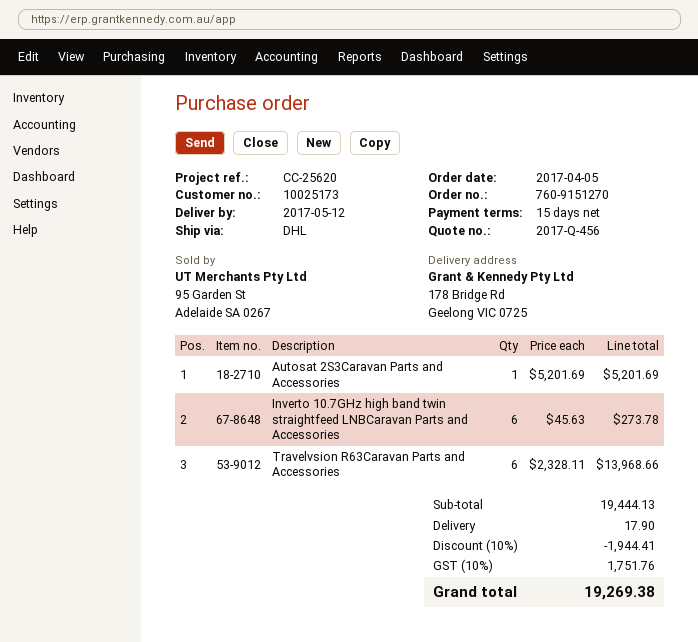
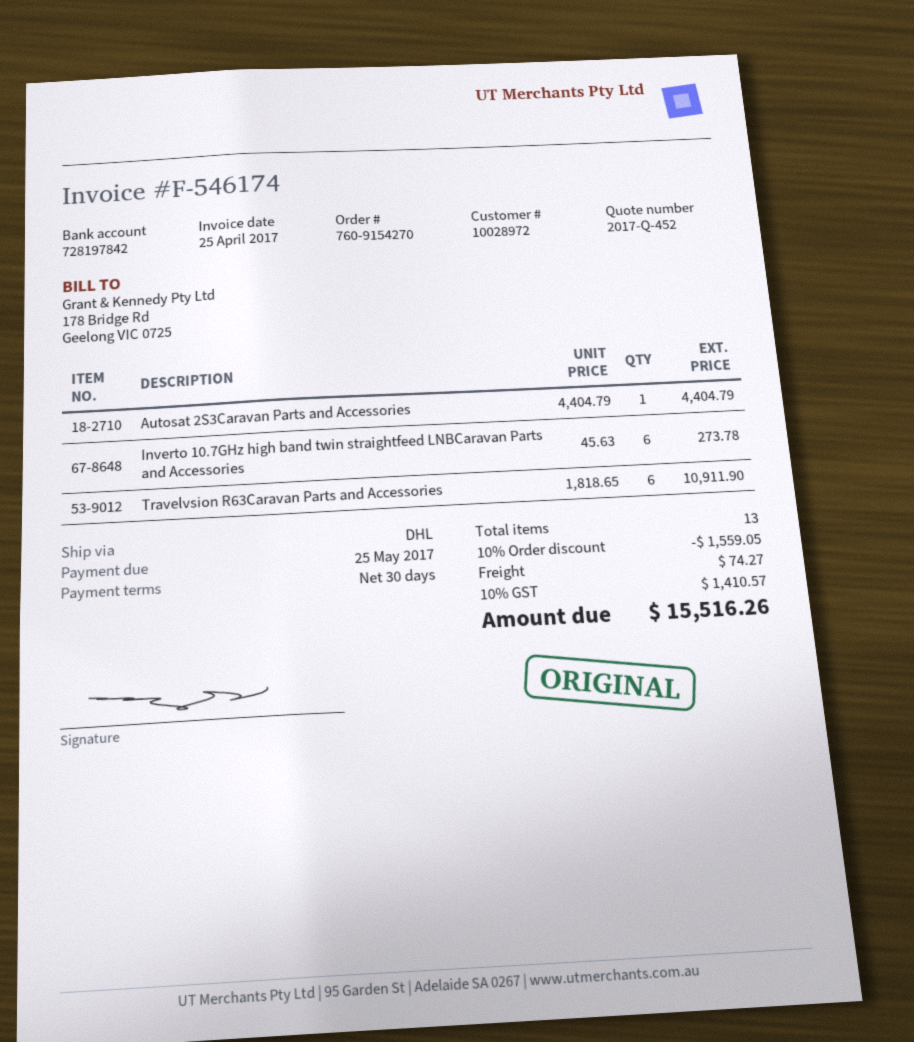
quote number: 2017-Q-456 -> 2017-Q-452
order number: 760-9151270 -> 760-9154270
payment terms: 15 days -> 30 days
customer number: 10025173 -> 10028972
Autosat 2S3Caravan Parts and Accessories: 1 x 5201.69 = 5201.69 -> 1 x 4404.79 = 4404.79
Travelvsion R63Caravan Parts and Accessories: 6 x 2328.11 = 13968.66 -> 6 x 1818.65 = 10911.90
discount: 10% = 1944.41 -> 10% = 1559.05
shipping: 17.90 -> 74.27
tax: 10% = 1751.76 -> 10% = 1410.57
total: 19269.38 -> 15516.26

